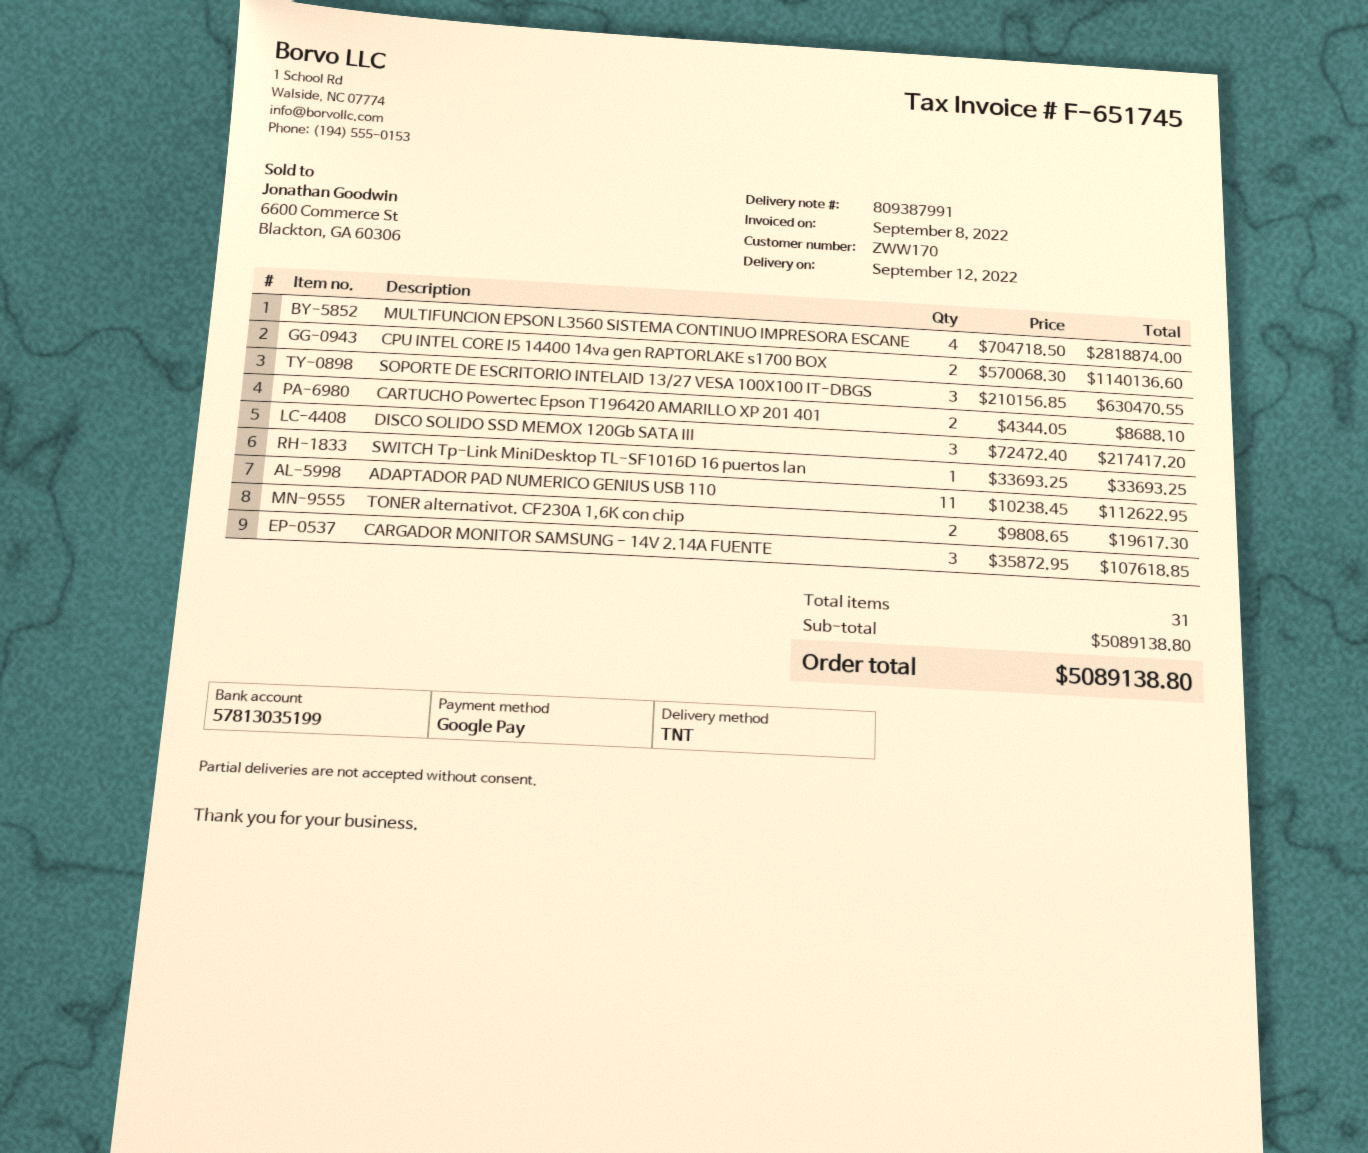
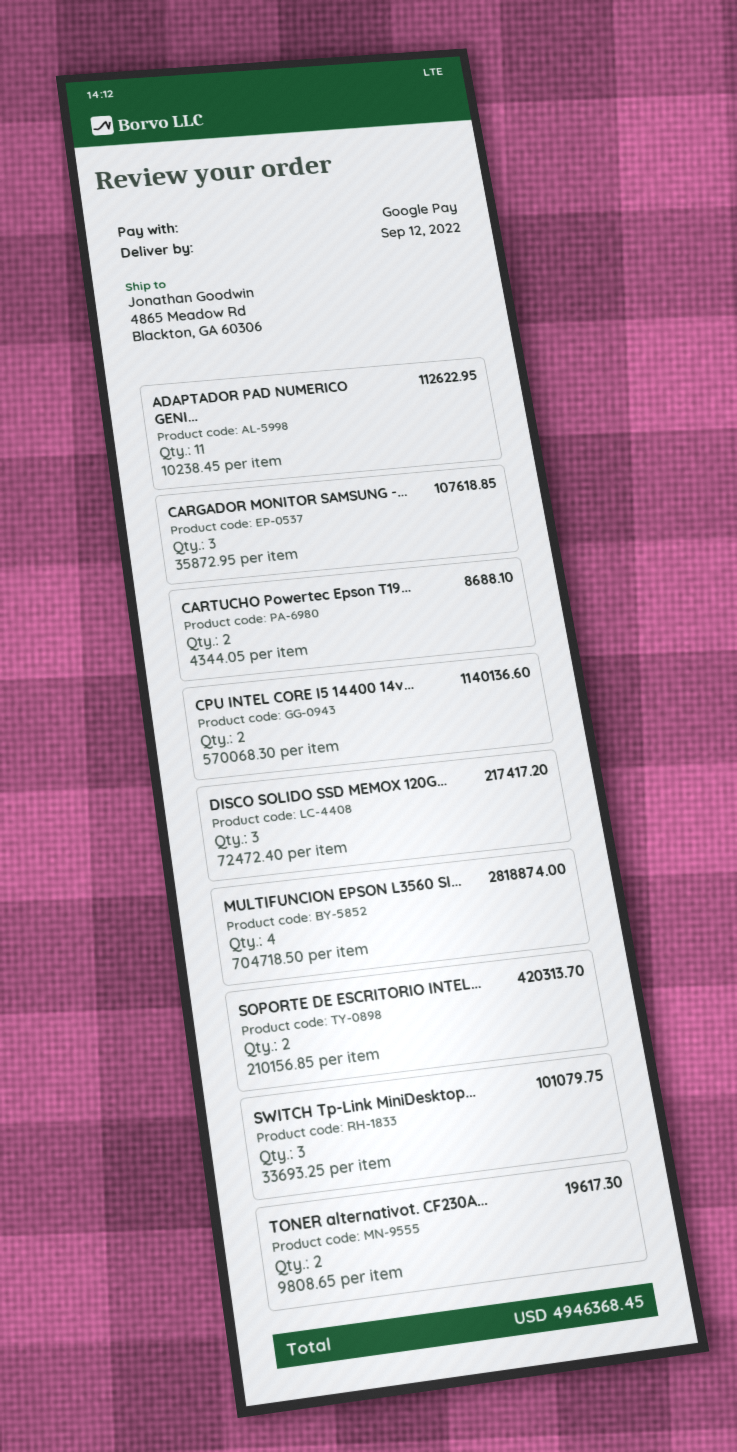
SOPORTE DE ESCRITORIO INTELAID 13/27 VESA 100X100 IT-DBGS: 3 x 210156.85 = 630470.55 -> 2 x 210156.85 = 420313.70
SWITCH Tp-Link MiniDesktop TL-SF1016D 16 puertos lan: 1 x 33693.25 = 33693.25 -> 3 x 33693.25 = 101079.75
total: 5089138.80 -> 4946368.45

